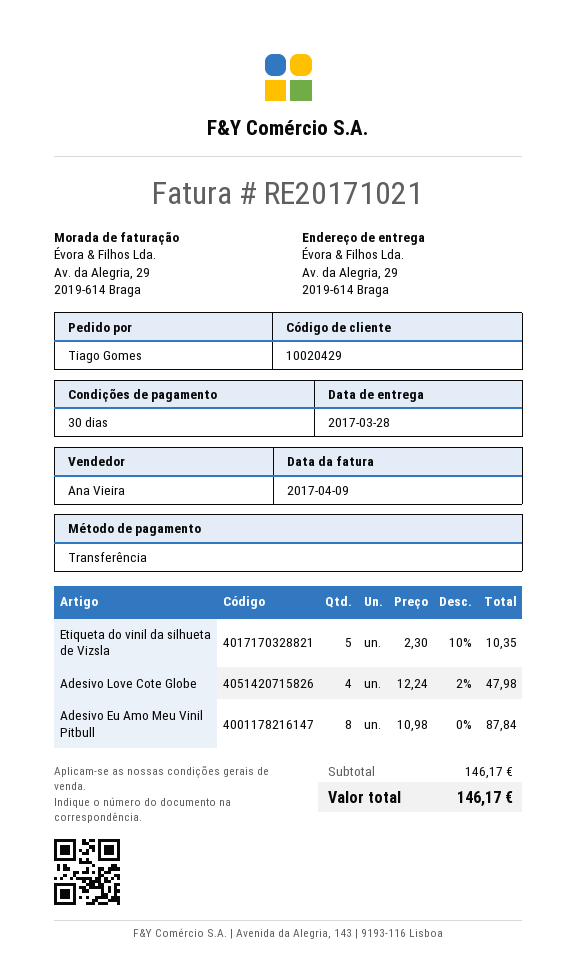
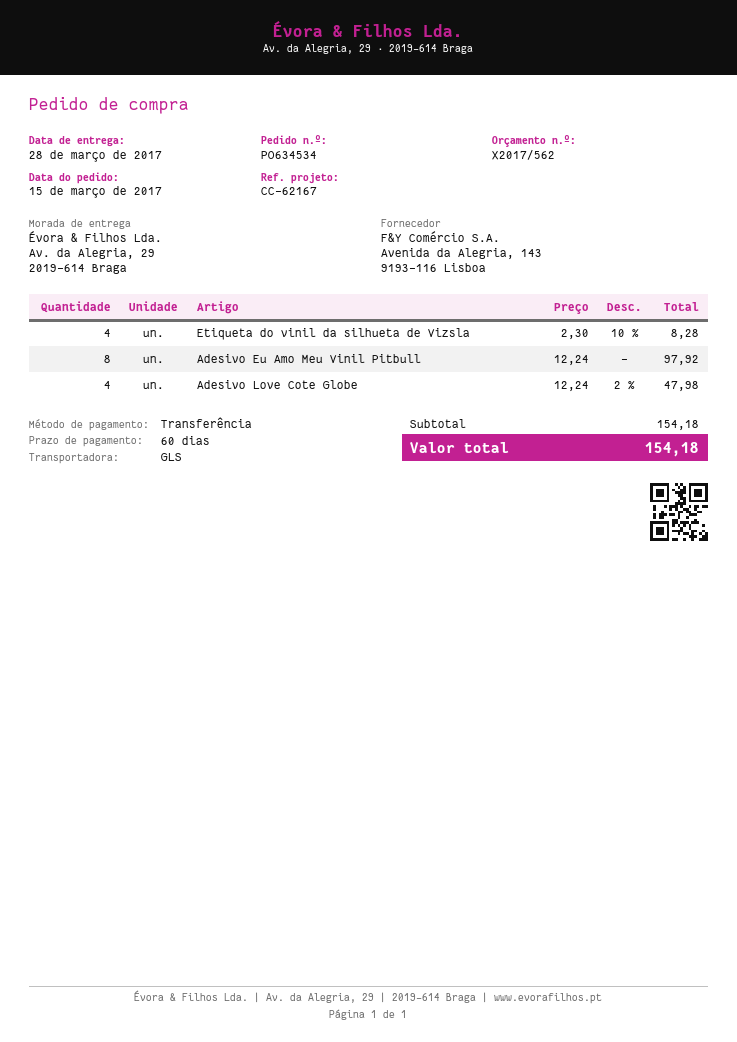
payment terms: 30 days -> 60 days
Etiqueta do vinil da silhueta de Vizsla: 5 x 2.30 - 10% = 10.35 -> 4 x 2.30 - 10% = 8.28
Adesivo Eu Amo Meu Vinil Pitbull: 8 x 10.98 = 87.84 -> 8 x 12.24 = 97.92
subtotal: 146.17 -> 154.18
total: 146.17 -> 154.18

